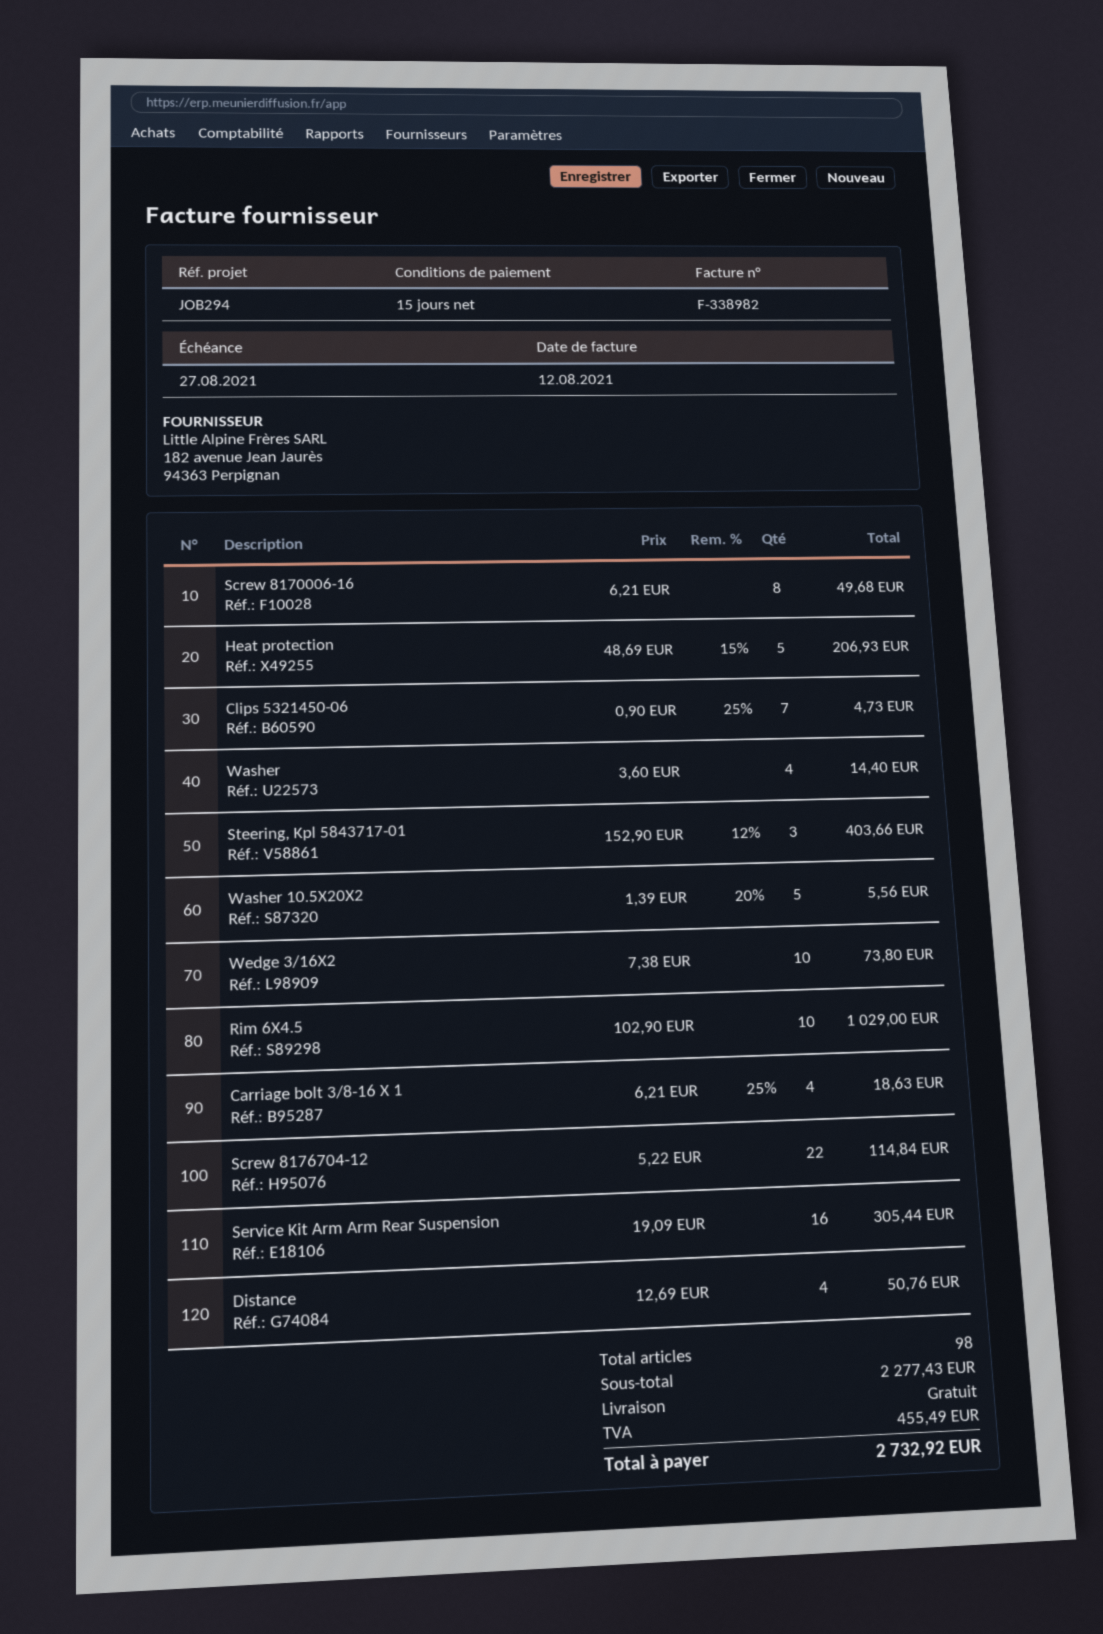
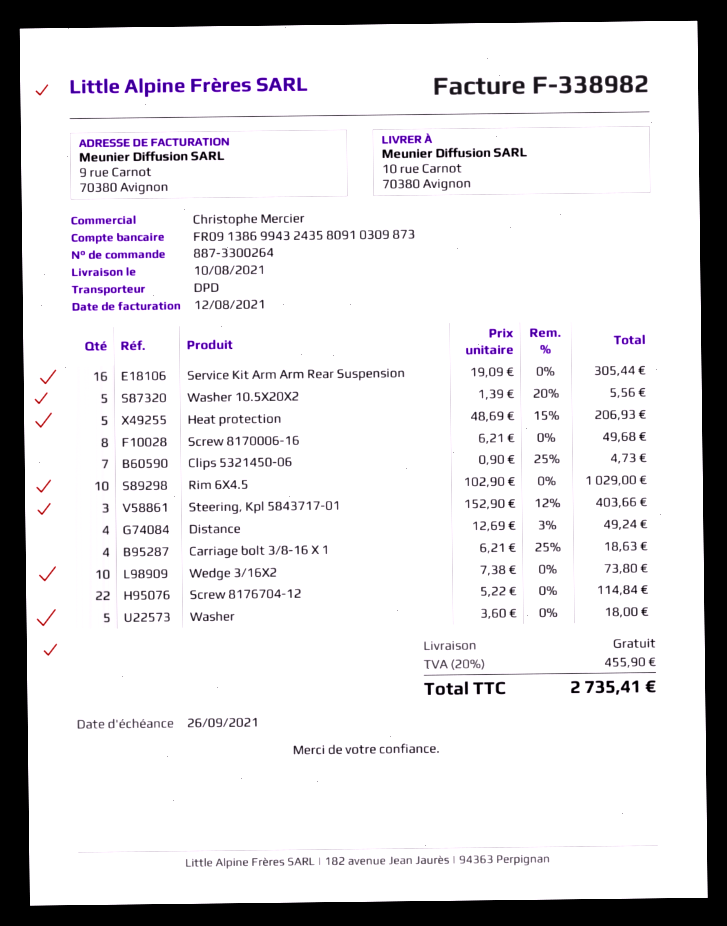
due date: 2021-08-27 -> 2021-09-26
Washer: 4 x 3.60 = 14.40 -> 5 x 3.60 = 18.00
Distance: 4 x 12.69 = 50.76 -> 4 x 12.69 - 3% = 49.24
tax: 455.49 -> 455.90
total: 2732.92 -> 2735.41

